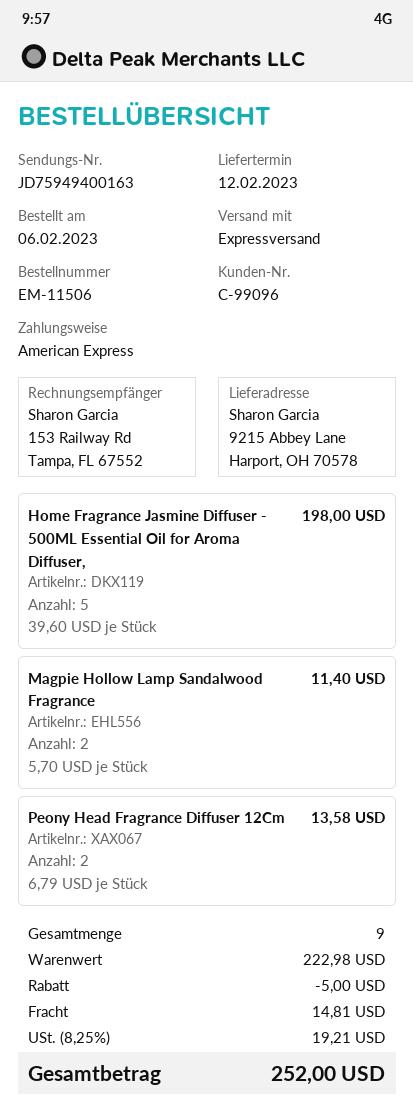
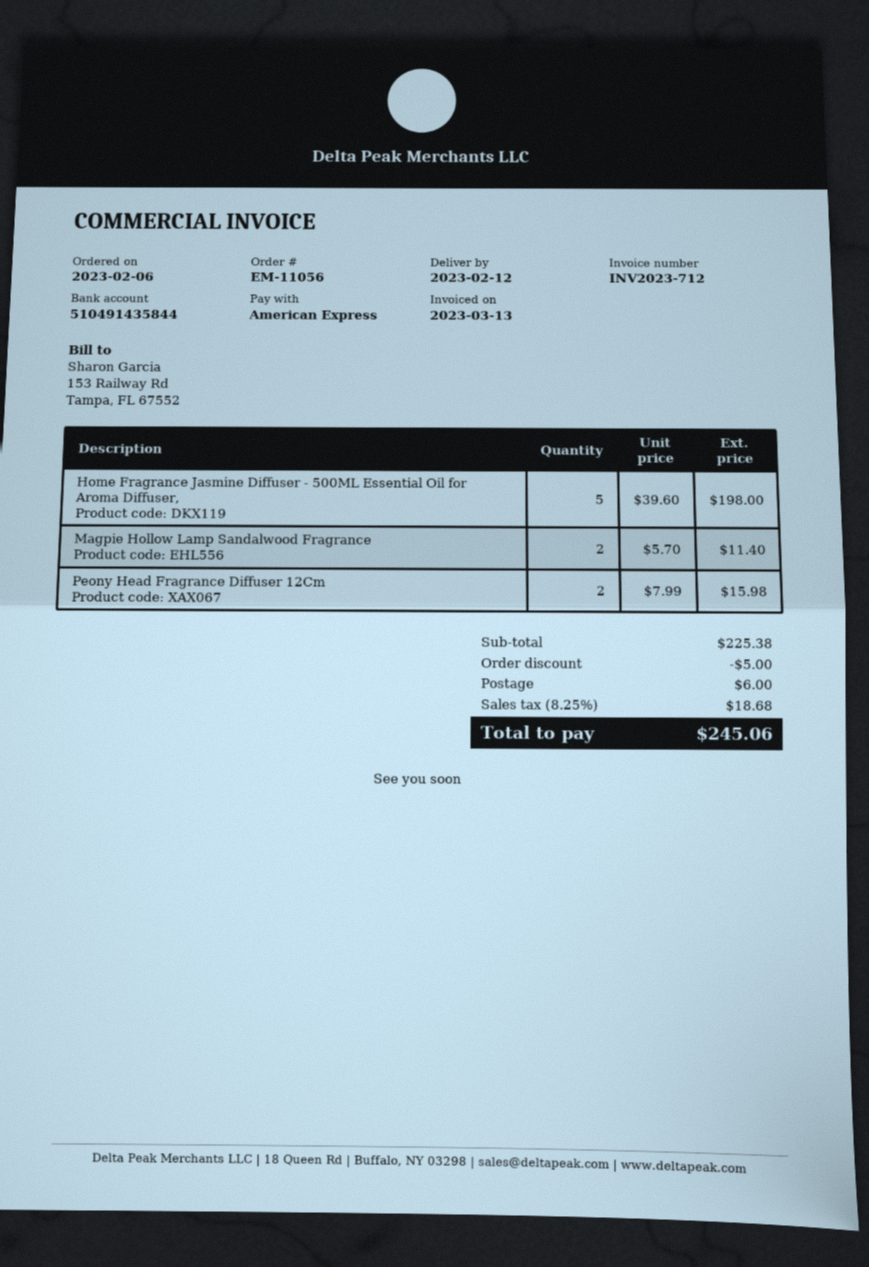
order number: EM-11506 -> EM-11056
Peony Head Fragrance Diffuser 12Cm: 2 x 6.79 = 13.58 -> 2 x 7.99 = 15.98
subtotal: 222.98 -> 225.38
shipping: 14.81 -> 6.00
tax: 8.25% = 19.21 -> 8.25% = 18.68
total: 252.00 -> 245.06

